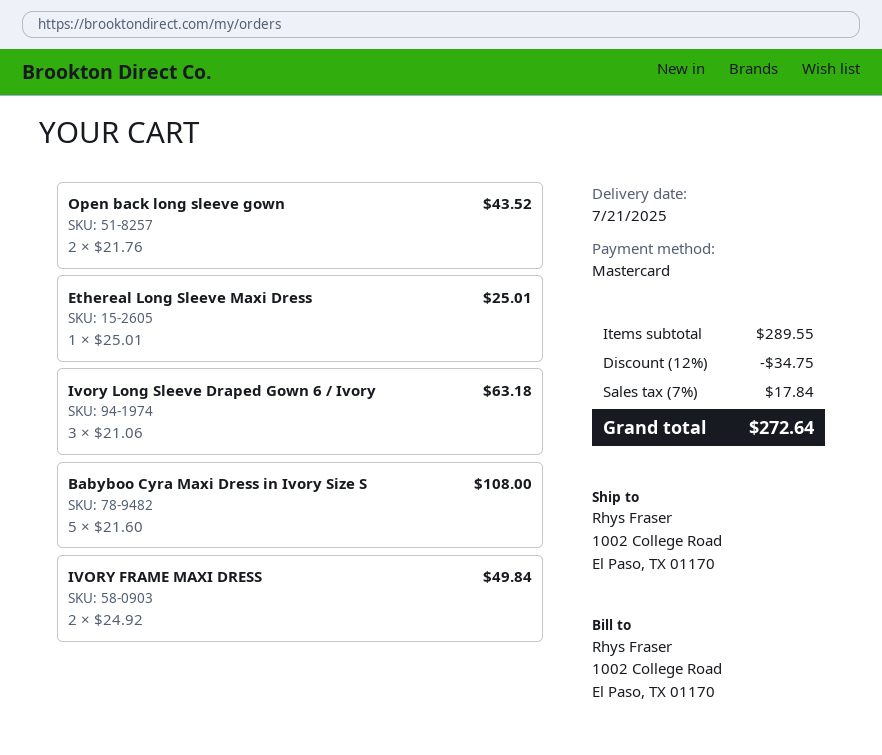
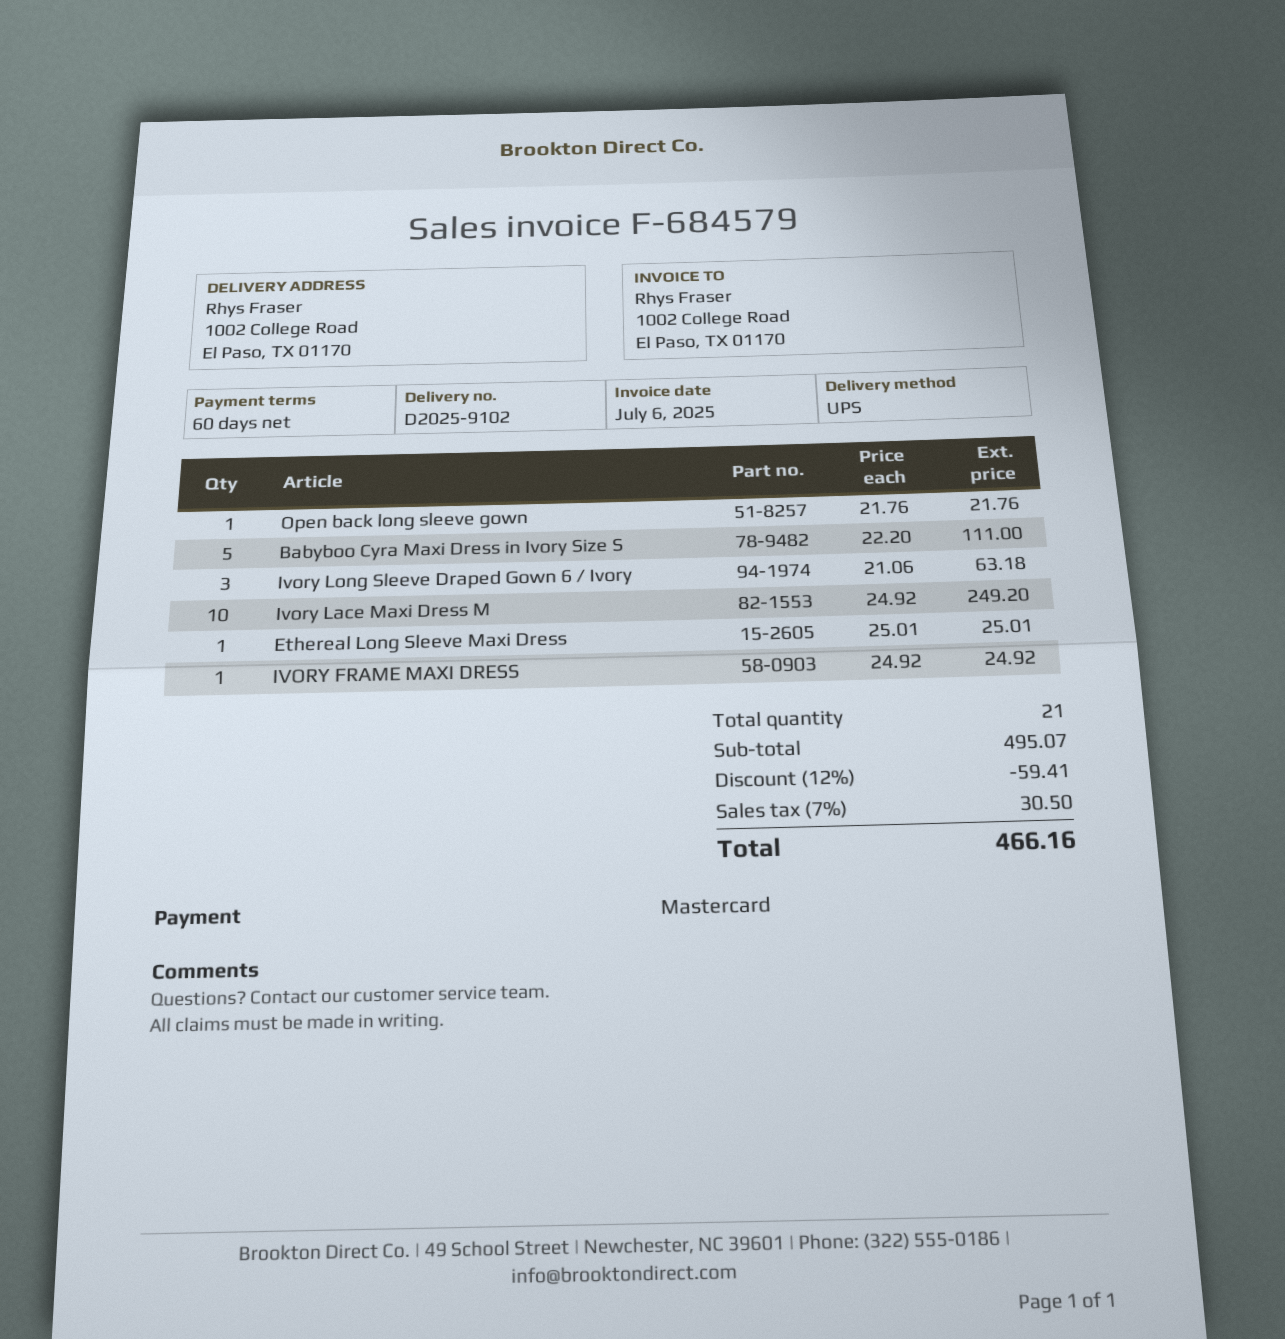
Open back long sleeve gown: 2 x 21.76 = 43.52 -> 1 x 21.76 = 21.76
Babyboo Cyra Maxi Dress in Ivory Size S: 5 x 21.60 = 108.00 -> 5 x 22.20 = 111.00
IVORY FRAME MAXI DRESS: 2 x 24.92 = 49.84 -> 1 x 24.92 = 24.92
Ivory Lace Maxi Dress M: none -> 10 x 24.92 = 249.20
subtotal: 289.55 -> 495.07
discount: 12% = 34.75 -> 12% = 59.41
tax: 7% = 17.84 -> 7% = 30.50
total: 272.64 -> 466.16

